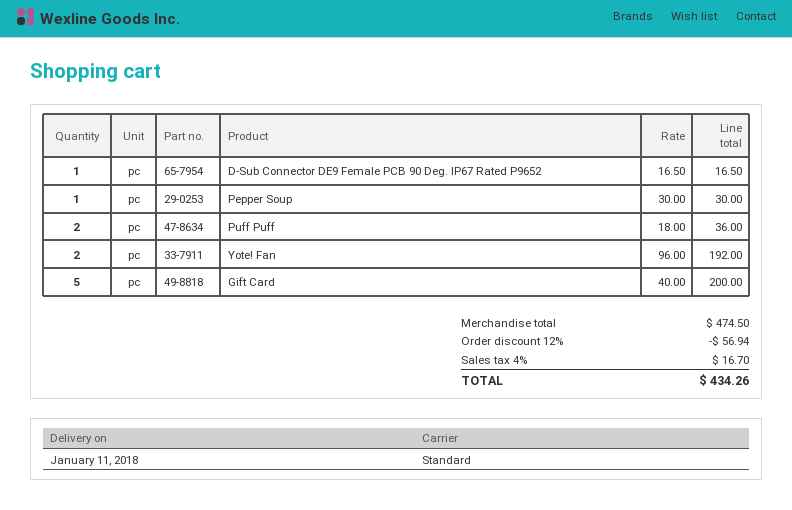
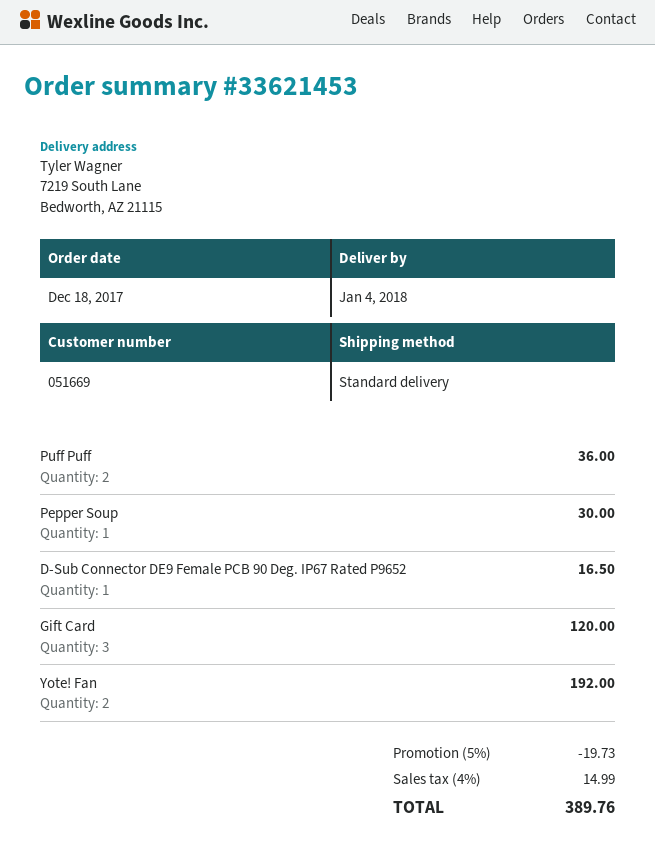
delivery date: 2018-01-11 -> 2018-01-04
Gift Card: 5 for 200.00 -> 3 for 120.00
discount: 12% = 56.94 -> 5% = 19.73
tax: 4% = 16.70 -> 4% = 14.99
total: 434.26 -> 389.76

